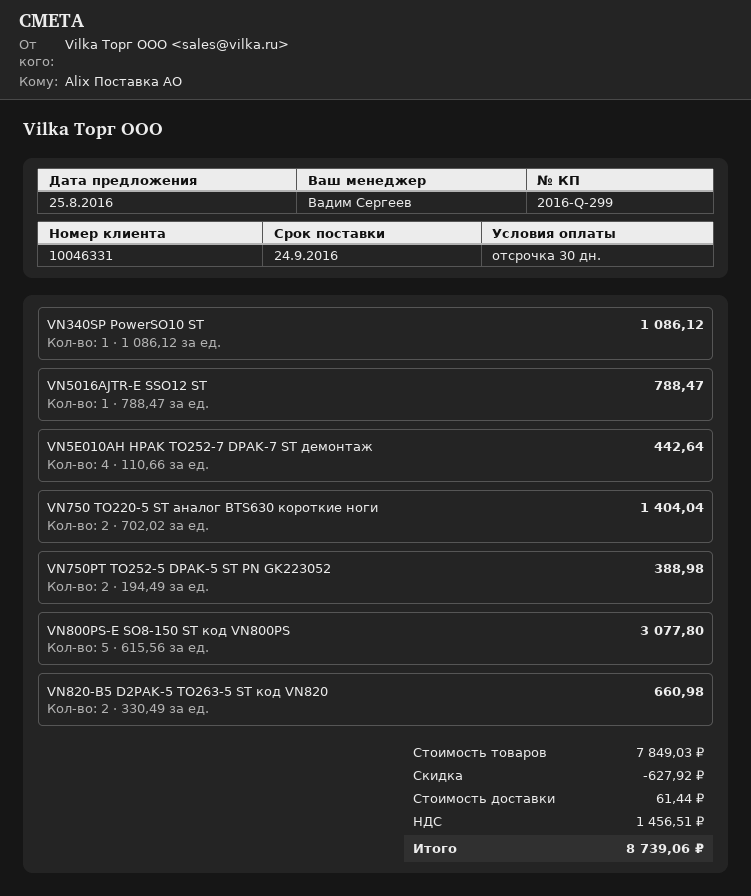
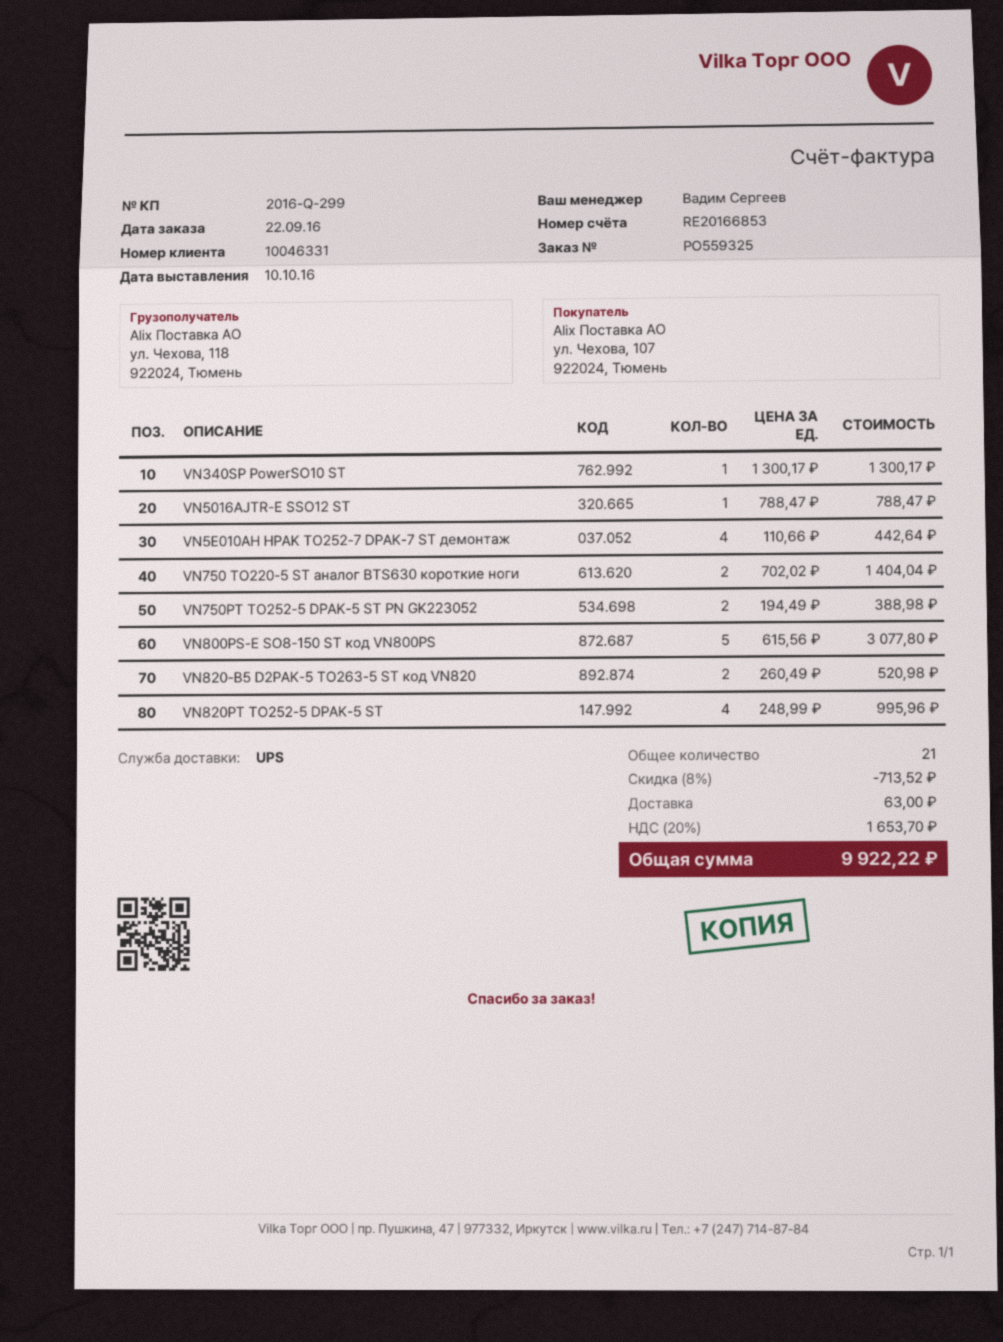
VN340SP PowerSO10 ST: 1 x 1086.12 = 1086.12 -> 1 x 1300.17 = 1300.17
VN820-B5 D2PAK-5 TO263-5 ST код VN820: 2 x 330.49 = 660.98 -> 2 x 260.49 = 520.98
VN820PT TO252-5 DPAK-5 ST: none -> 4 x 248.99 = 995.96
discount: 627.92 -> 713.52
shipping: 61.44 -> 63.00
tax: 1456.51 -> 1653.70
total: 8739.06 -> 9922.22

